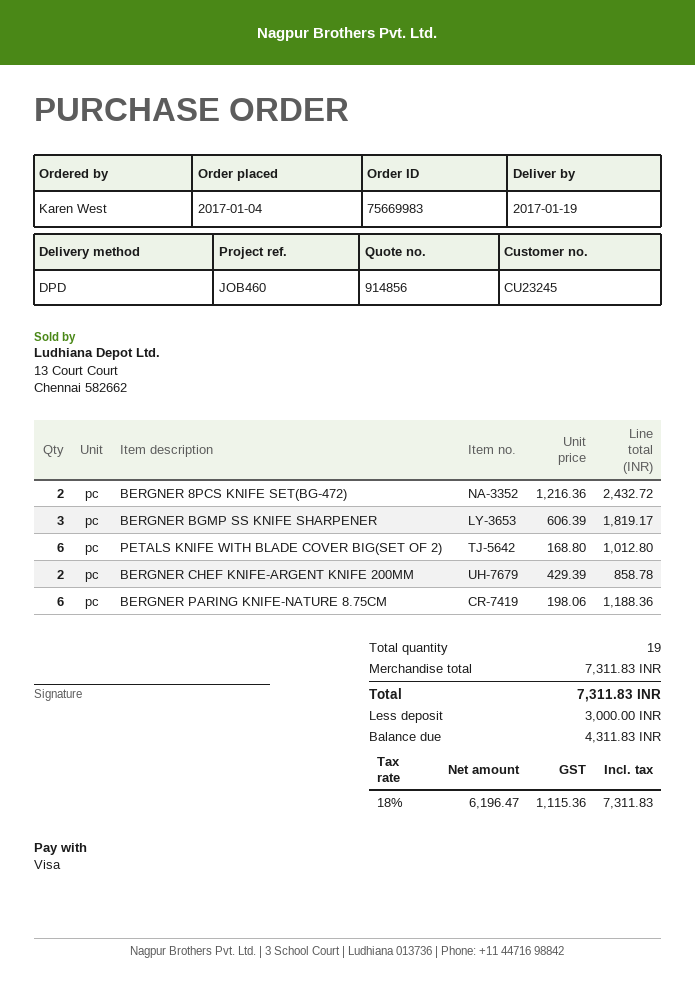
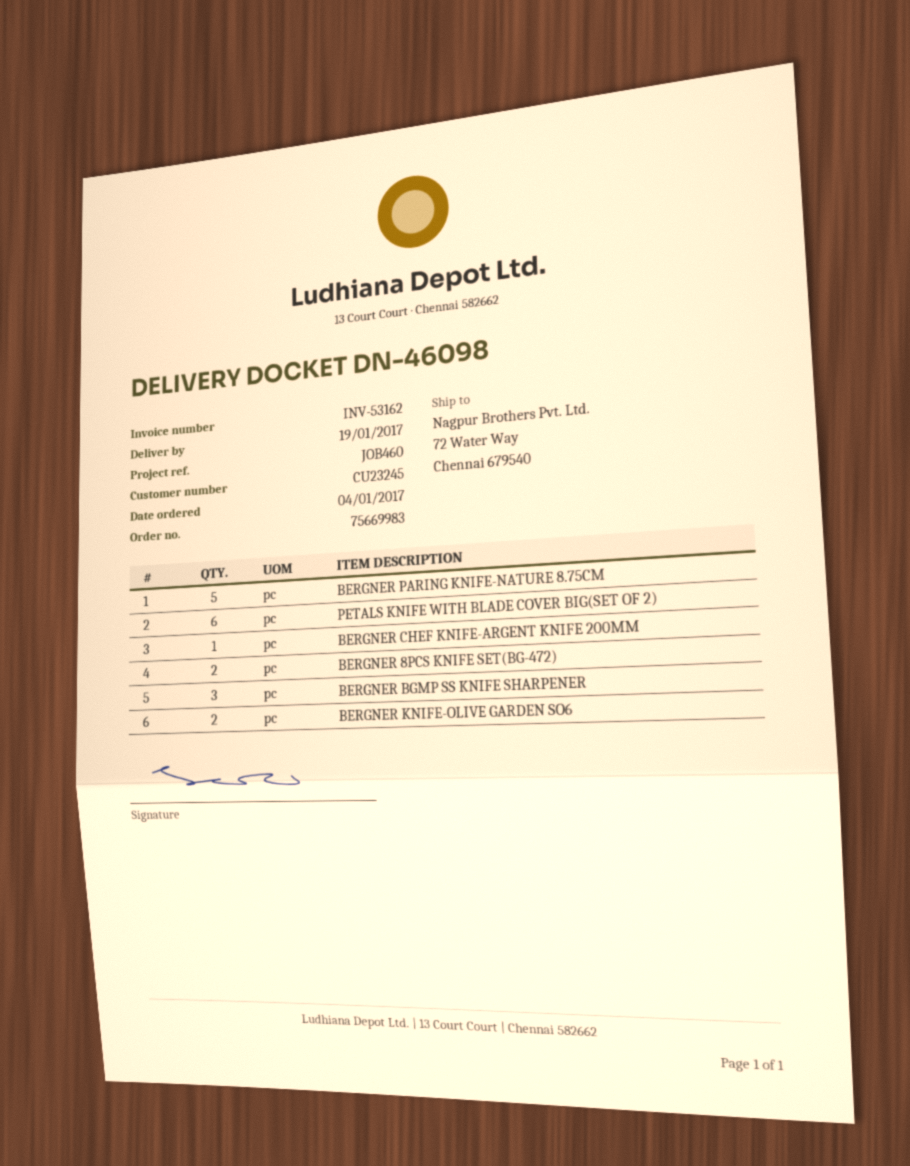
BERGNER CHEF KNIFE-ARGENT KNIFE 200MM: 2 -> 1
BERGNER PARING KNIFE-NATURE 8.75CM: 6 -> 5
BERGNER KNIFE-OLIVE GARDEN SO6: none -> 2

